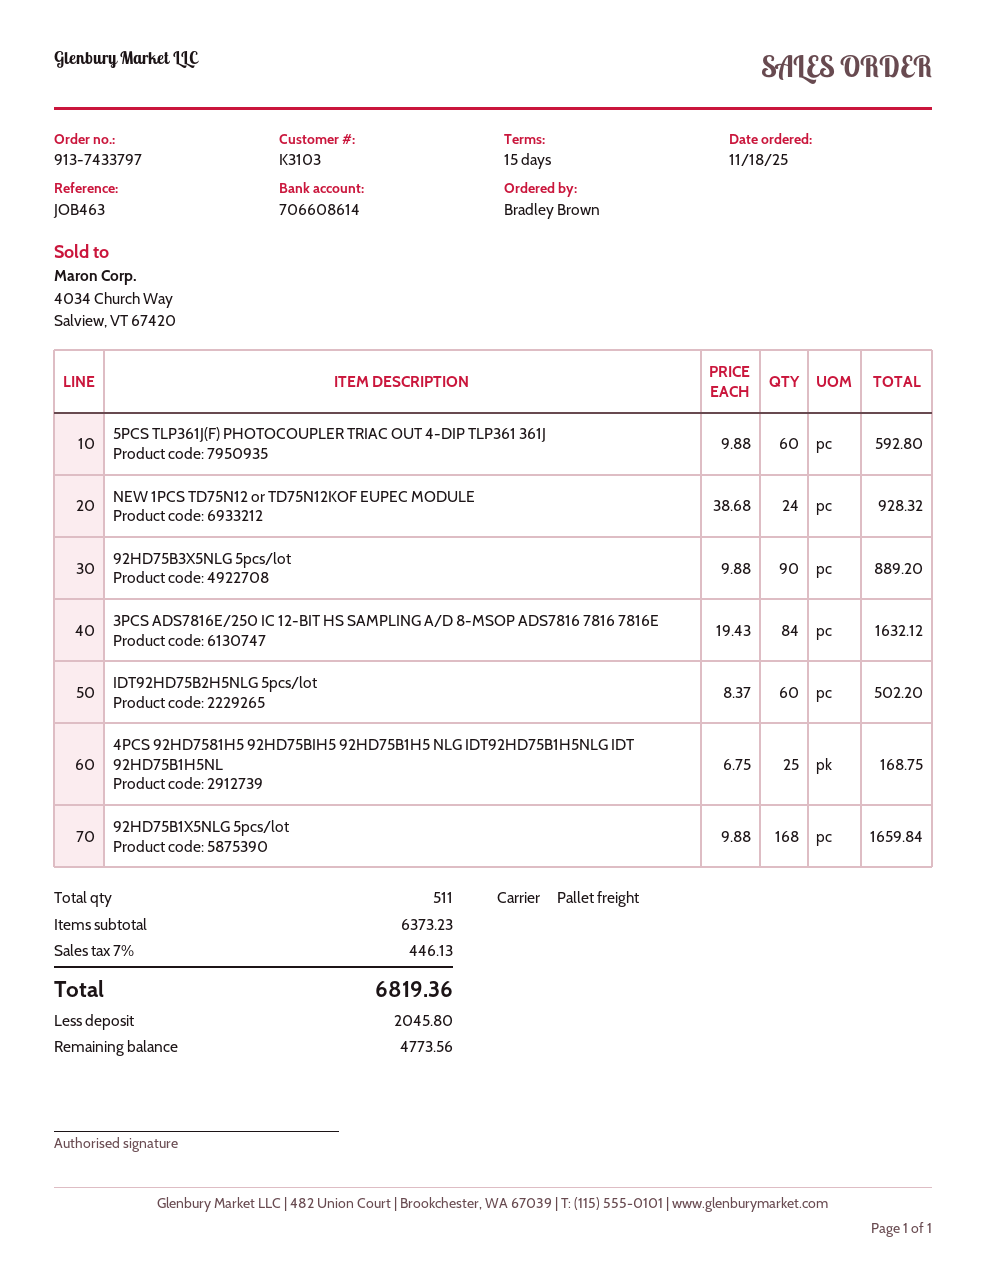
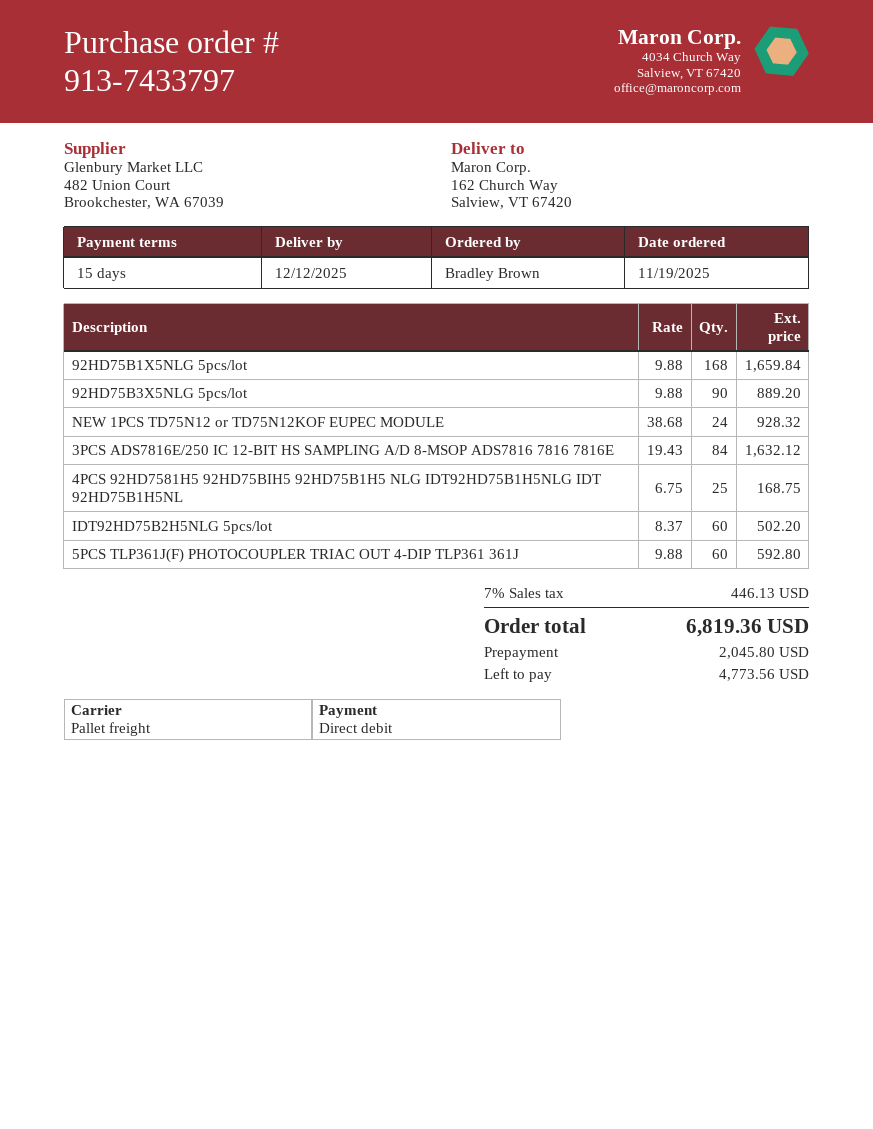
order date: 2025-11-18 -> 2025-11-19

